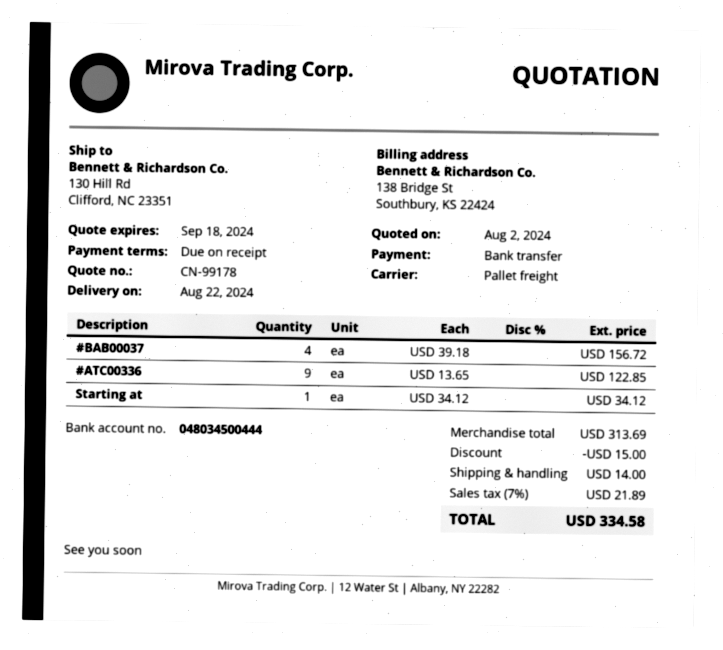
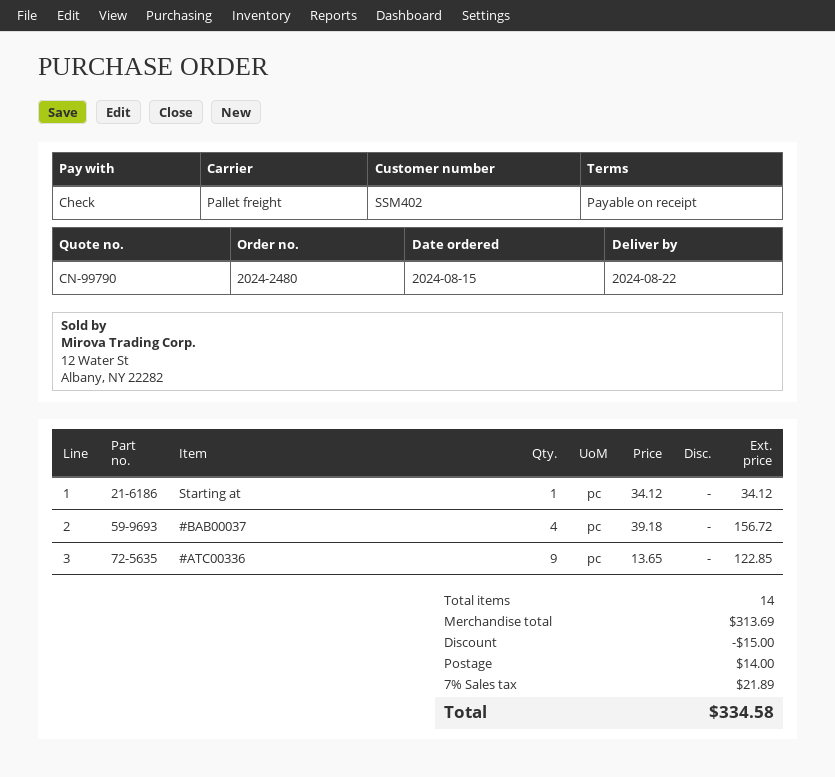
quote number: CN-99178 -> CN-99790
payment method: bank transfer -> cheque

